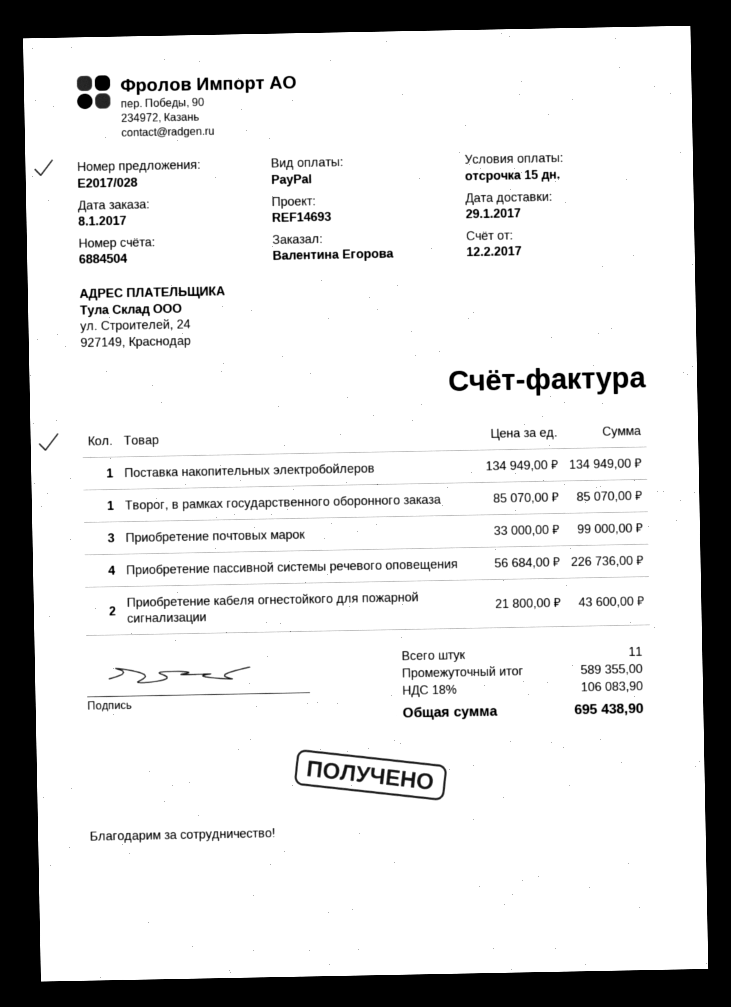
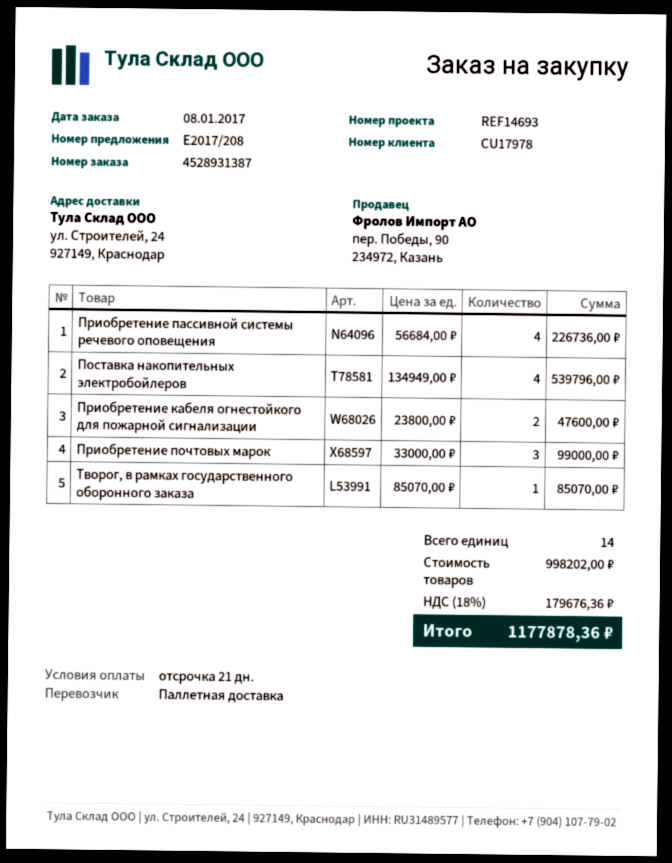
quote number: E2017/028 -> E2017/208
payment terms: 15 days -> 21 days
Поставка накопительных электробойлеров: 1 x 134949.00 = 134949.00 -> 4 x 134949.00 = 539796.00
Приобретение кабеля огнестойкого для пожарной сигнализации: 2 x 21800.00 = 43600.00 -> 2 x 23800.00 = 47600.00
total quantity: 11 -> 14
subtotal: 589355.00 -> 998202.00
tax: 18% = 106083.90 -> 18% = 179676.36
total: 695438.90 -> 1177878.36

